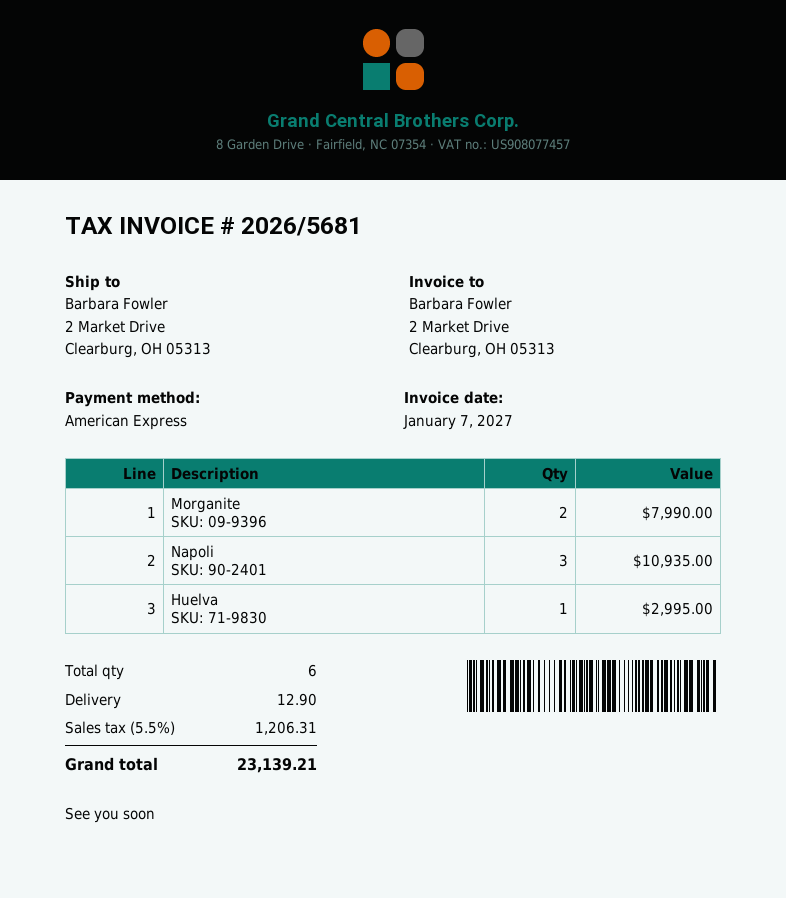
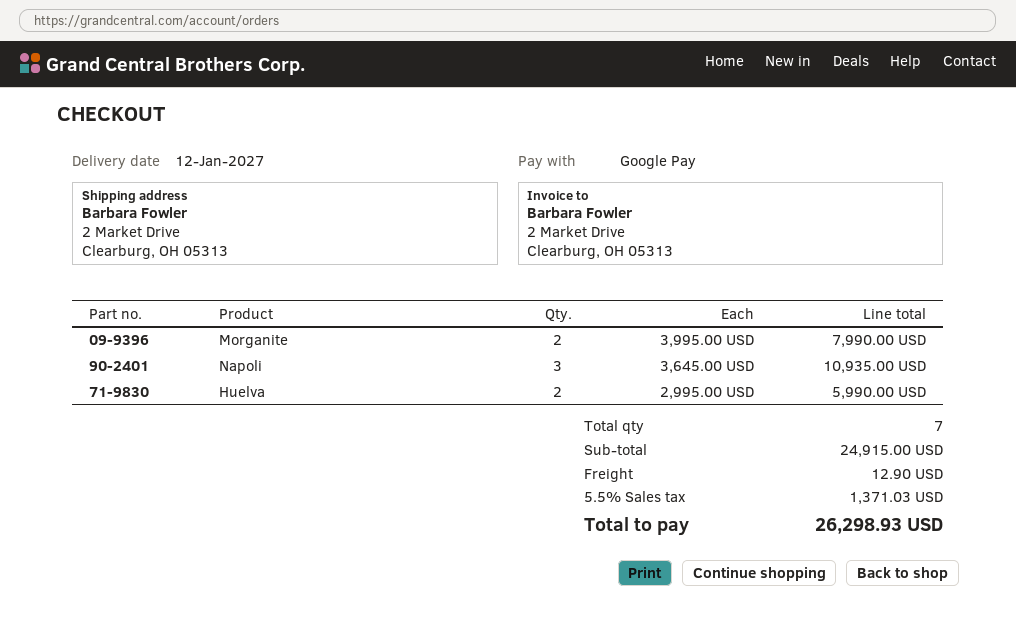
payment method: American Express -> Google Pay
Huelva: 1 for 2995.00 -> 2 for 5990.00
total quantity: 6 -> 7
tax: 5.5% = 1206.31 -> 5.5% = 1371.03
total: 23139.21 -> 26298.93

